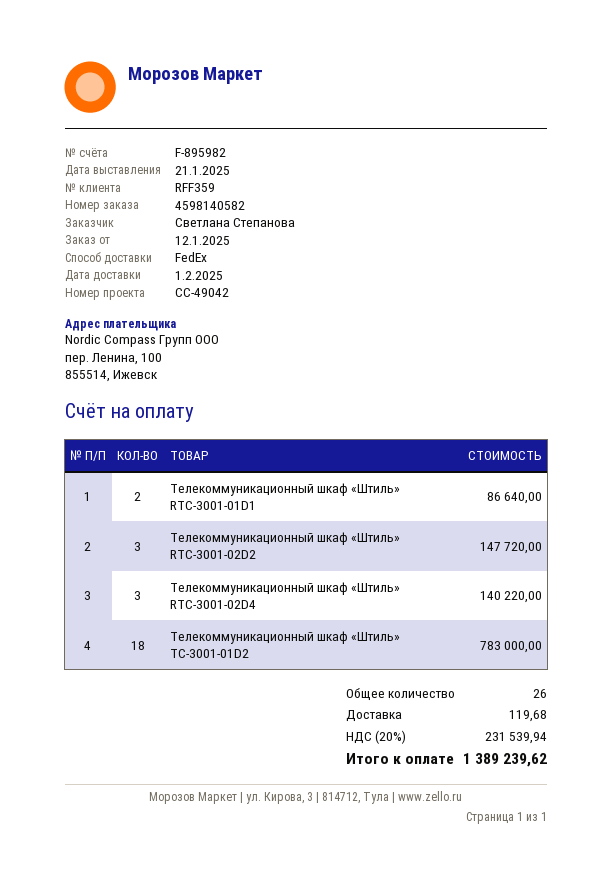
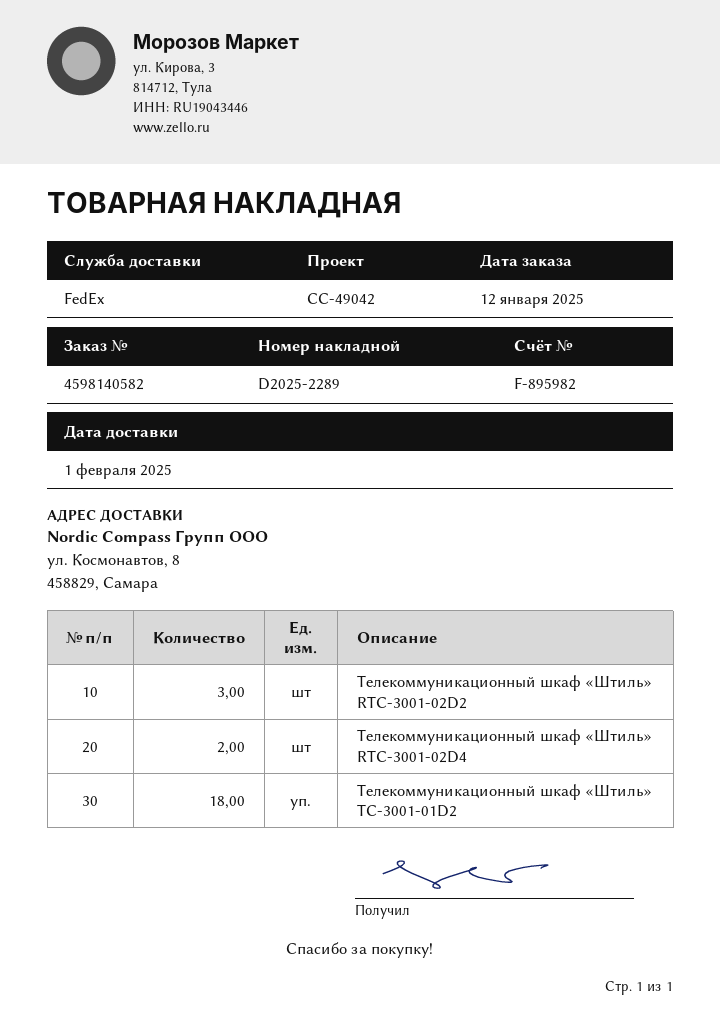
Телекоммуникационный шкаф «Штиль» RTC-3001-01D1: 2 -> none
Телекоммуникационный шкаф «Штиль» RTC-3001-02D4: 3 -> 2

